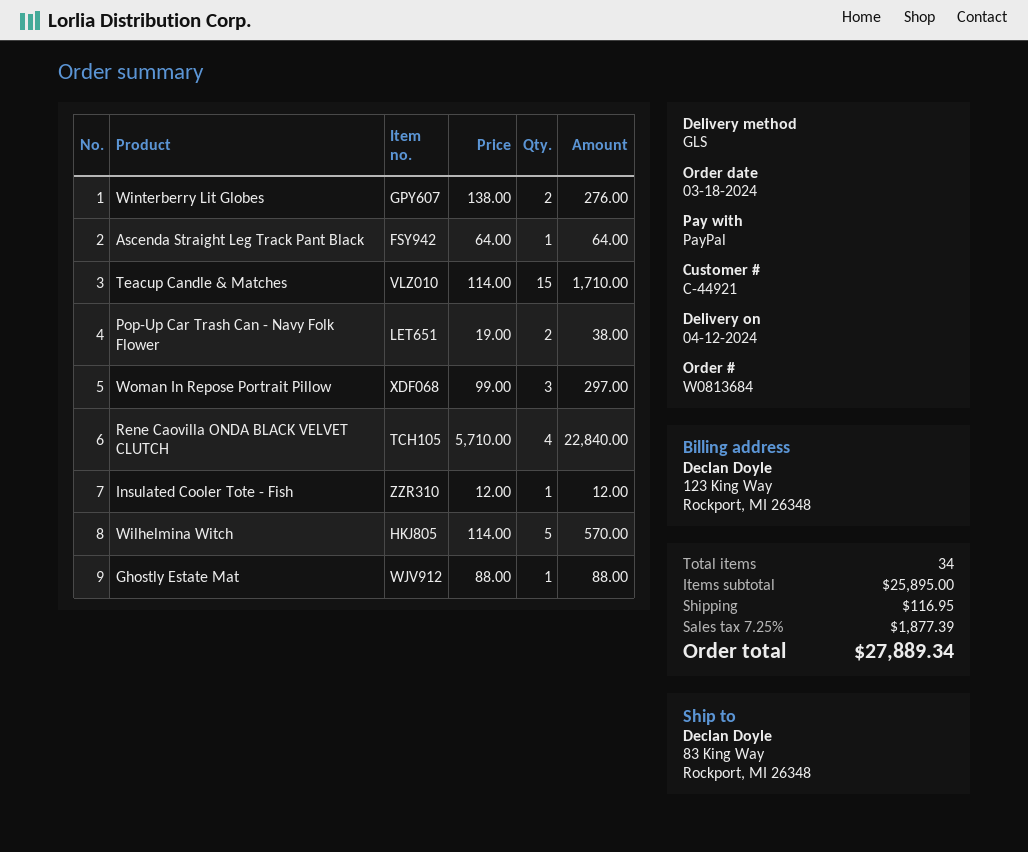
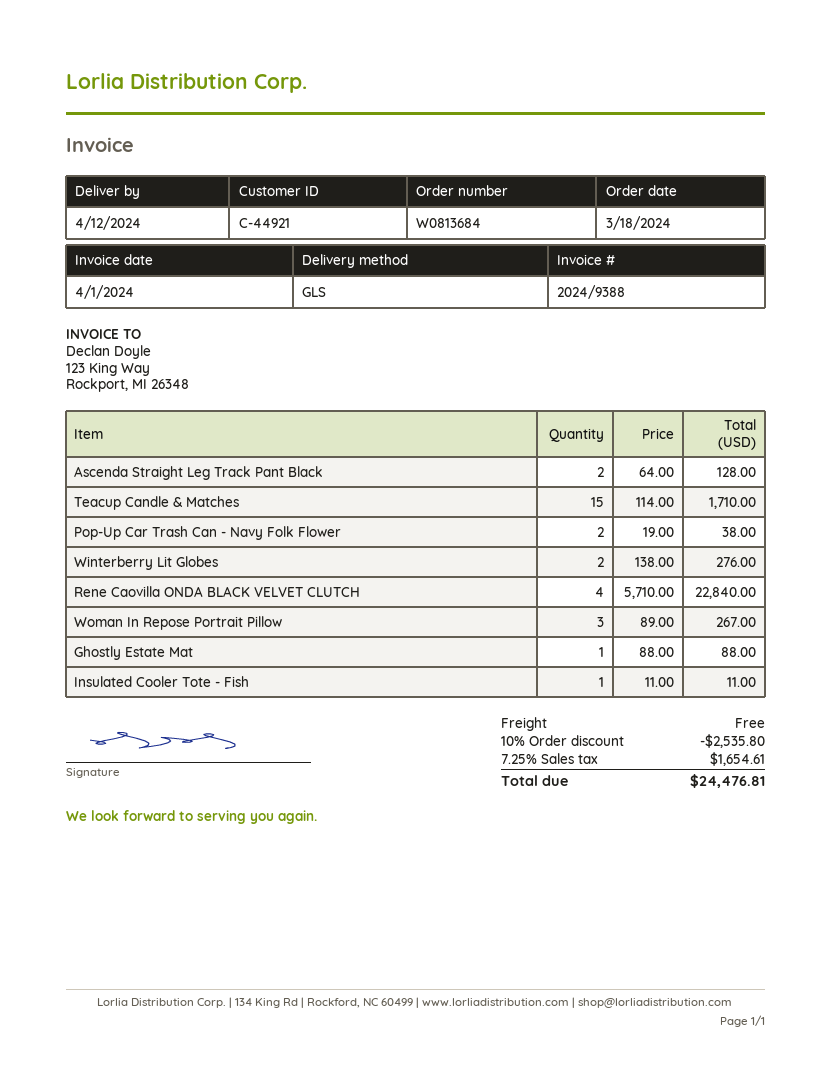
Ascenda Straight Leg Track Pant Black: 1 x 64.00 = 64.00 -> 2 x 64.00 = 128.00
Woman In Repose Portrait Pillow: 3 x 99.00 = 297.00 -> 3 x 89.00 = 267.00
Insulated Cooler Tote - Fish: 1 x 12.00 = 12.00 -> 1 x 11.00 = 11.00
Wilhelmina Witch: 5 x 114.00 = 570.00 -> none
discount: none -> 10% = 2535.80
shipping: 116.95 -> 0.00
tax: 7.25% = 1877.39 -> 7.25% = 1654.61
total: 27889.34 -> 24476.81

